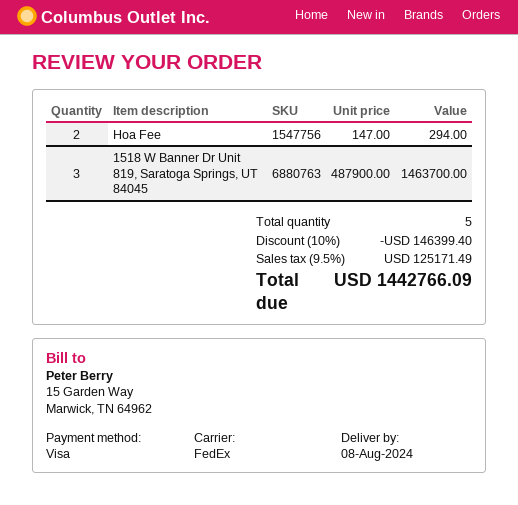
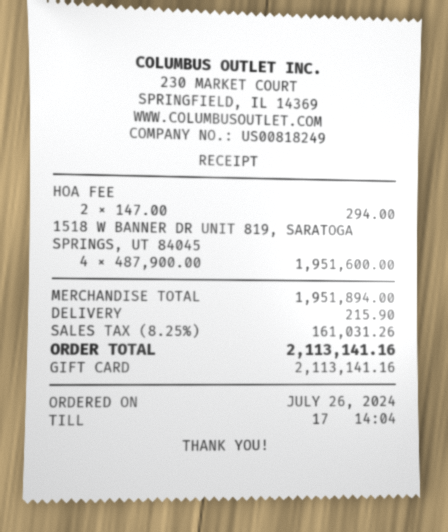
payment method: Visa -> gift card
1518 W Banner Dr Unit 819, Saratoga Springs, UT 84045: 3 x 487900.00 = 1463700.00 -> 4 x 487900.00 = 1951600.00
discount: 10% = 146399.40 -> none
shipping: none -> 215.90
tax: 9.5% = 125171.49 -> 8.25% = 161031.26
total: 1442766.09 -> 2113141.16

